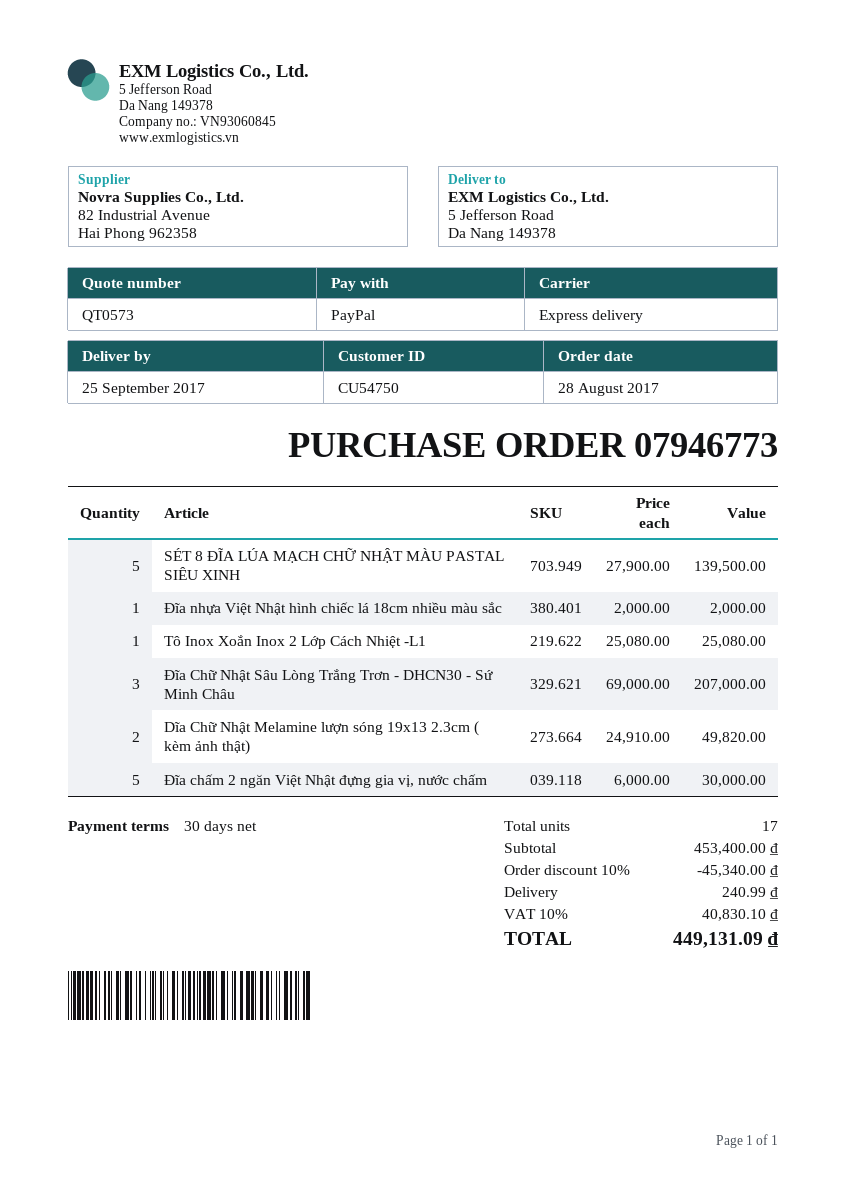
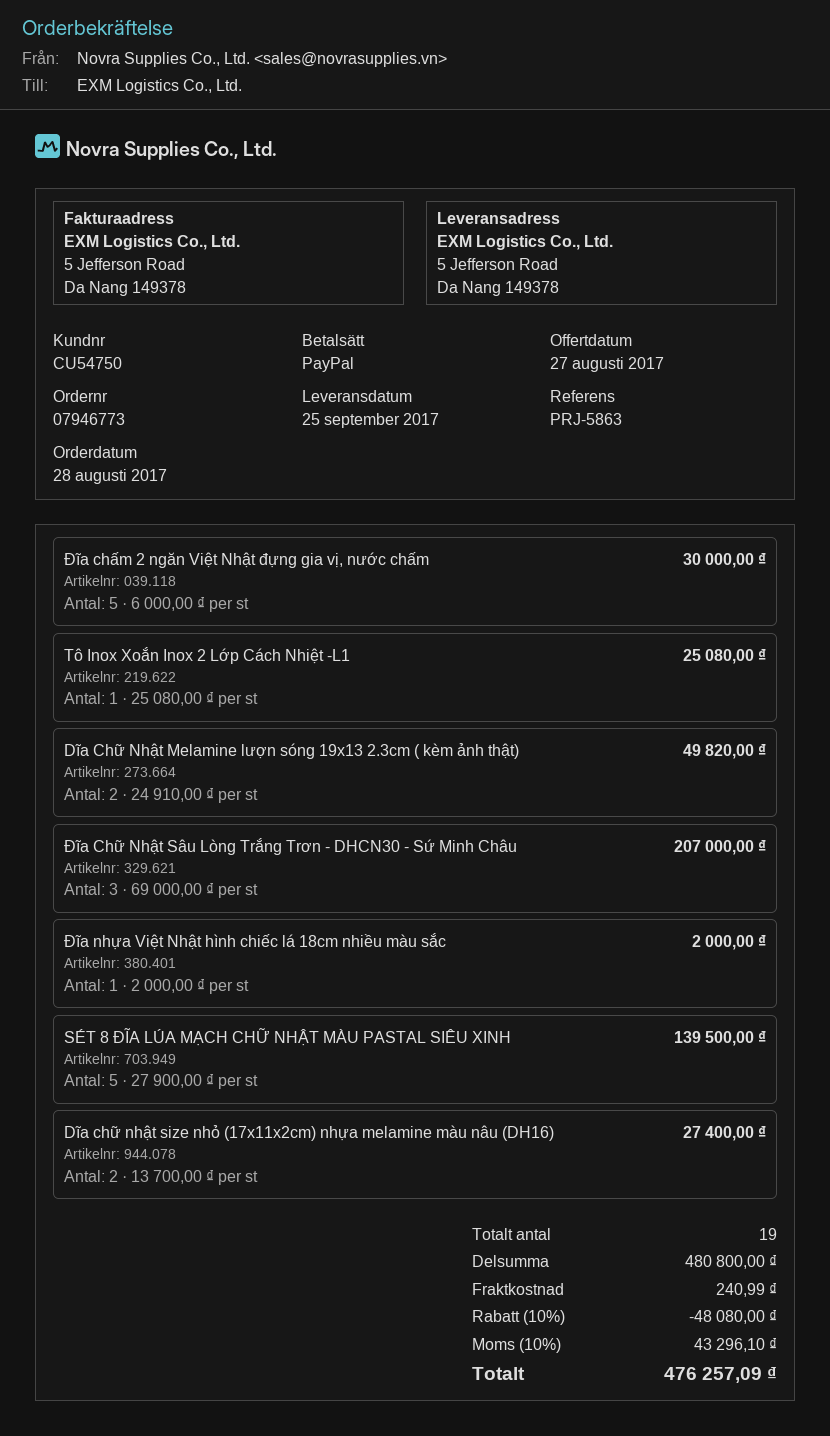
Dĩa chữ nhật size nhỏ (17x11x2cm) nhựa melamine màu nâu (DH16): none -> 2 x 13700.00 = 27400.00
total quantity: 17 -> 19
subtotal: 453400.00 -> 480800.00
discount: 10% = 45340.00 -> 10% = 48080.00
tax: 10% = 40830.10 -> 10% = 43296.10
total: 449131.09 -> 476257.09

